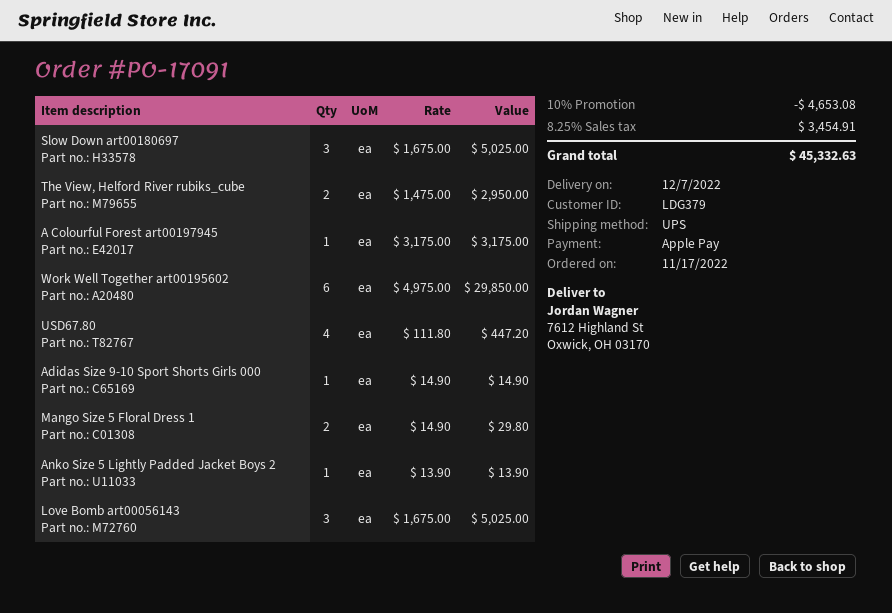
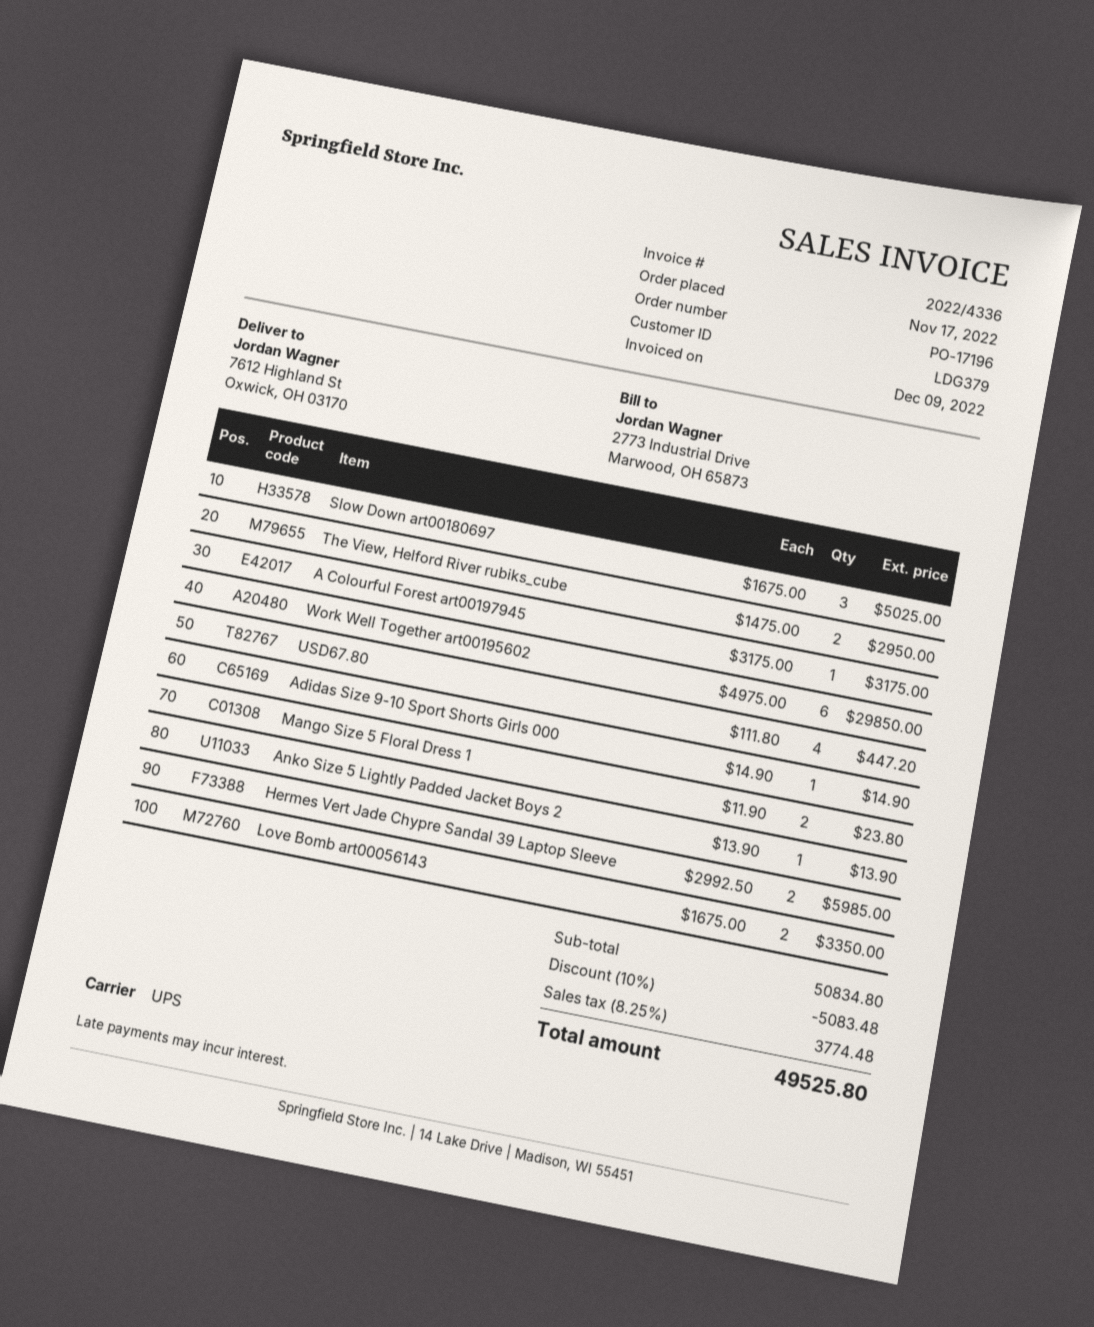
order number: PO-17091 -> PO-17196
Mango Size 5 Floral Dress 1: 2 x 14.90 = 29.80 -> 2 x 11.90 = 23.80
Love Bomb art00056143: 3 x 1675.00 = 5025.00 -> 2 x 1675.00 = 3350.00
Hermes Vert Jade Chypre Sandal 39 Laptop Sleeve: none -> 2 x 2992.50 = 5985.00
discount: 10% = 4653.08 -> 10% = 5083.48
tax: 8.25% = 3454.91 -> 8.25% = 3774.48
total: 45332.63 -> 49525.80

